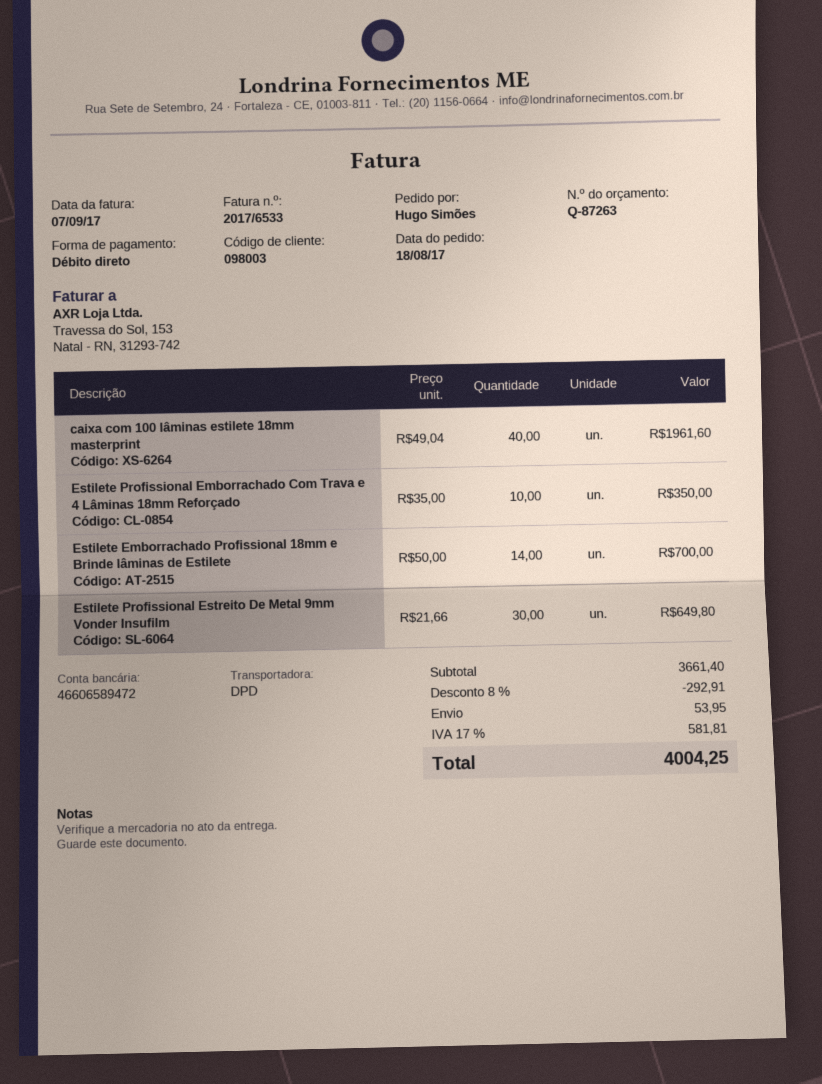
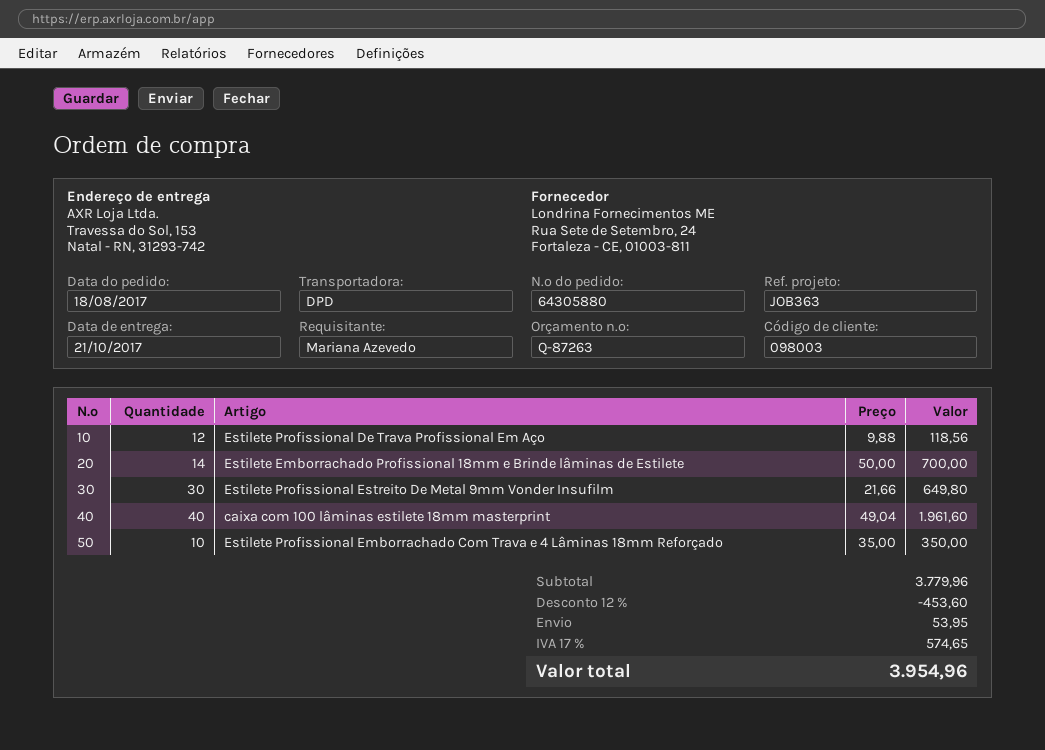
ordered by: Hugo Simões -> Mariana Azevedo
Estilete Profissional De Trava Profissional Em Aço: none -> 12 x 9.88 = 118.56
subtotal: 3661.40 -> 3779.96
discount: 8% = 292.91 -> 12% = 453.60
tax: 17% = 581.81 -> 17% = 574.65
total: 4004.25 -> 3954.96

